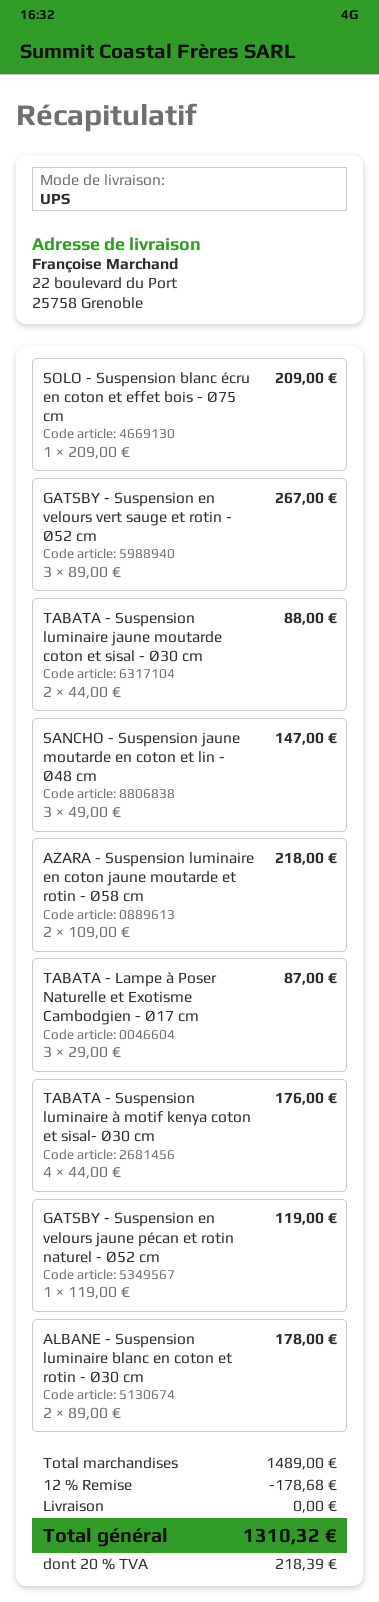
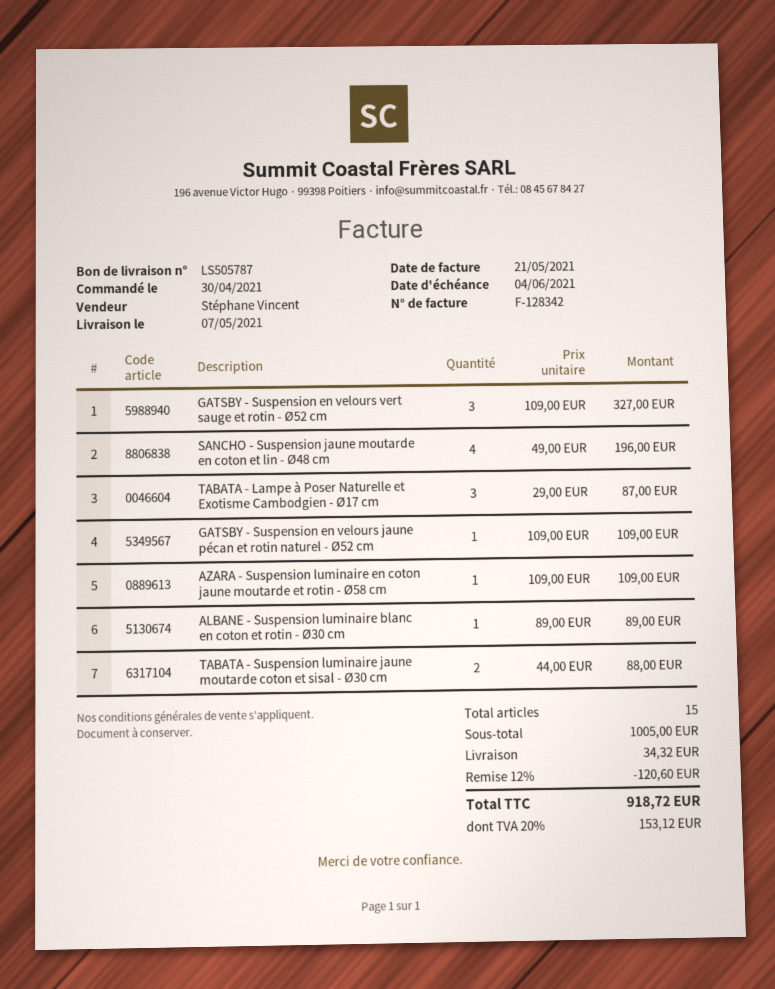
SOLO - Suspension blanc écru en coton et effet bois - Ø75 cm: 1 x 209.00 = 209.00 -> none
GATSBY - Suspension en velours vert sauge et rotin - Ø52 cm: 3 x 89.00 = 267.00 -> 3 x 109.00 = 327.00
SANCHO - Suspension jaune moutarde en coton et lin - Ø48 cm: 3 x 49.00 = 147.00 -> 4 x 49.00 = 196.00
AZARA - Suspension luminaire en coton jaune moutarde et rotin - Ø58 cm: 2 x 109.00 = 218.00 -> 1 x 109.00 = 109.00
TABATA - Suspension luminaire à motif kenya coton et sisal- Ø30 cm: 4 x 44.00 = 176.00 -> none
GATSBY - Suspension en velours jaune pécan et rotin naturel - Ø52 cm: 1 x 119.00 = 119.00 -> 1 x 109.00 = 109.00
ALBANE - Suspension luminaire blanc en coton et rotin - Ø30 cm: 2 x 89.00 = 178.00 -> 1 x 89.00 = 89.00
subtotal: 1489.00 -> 1005.00
discount: 12% = 178.68 -> 12% = 120.60
shipping: 0.00 -> 34.32
tax: 20% = 218.39 -> 20% = 153.12
total: 1310.32 -> 918.72

